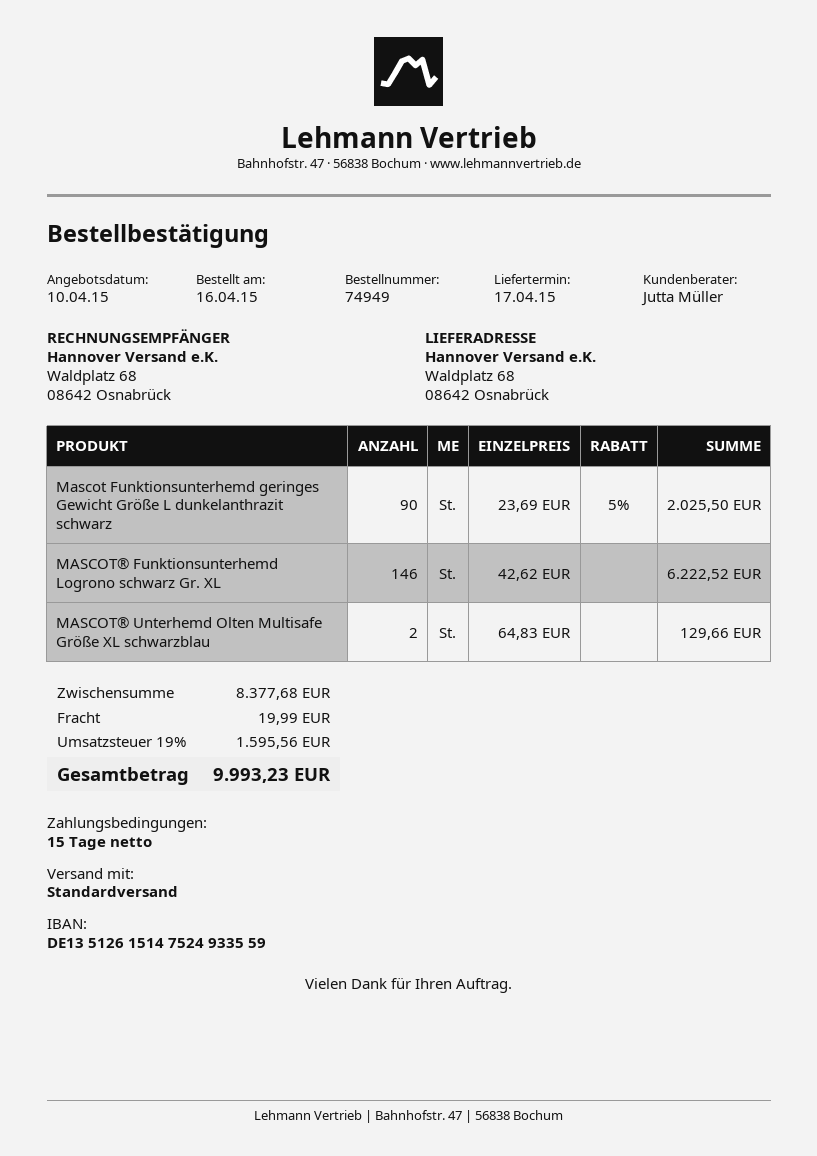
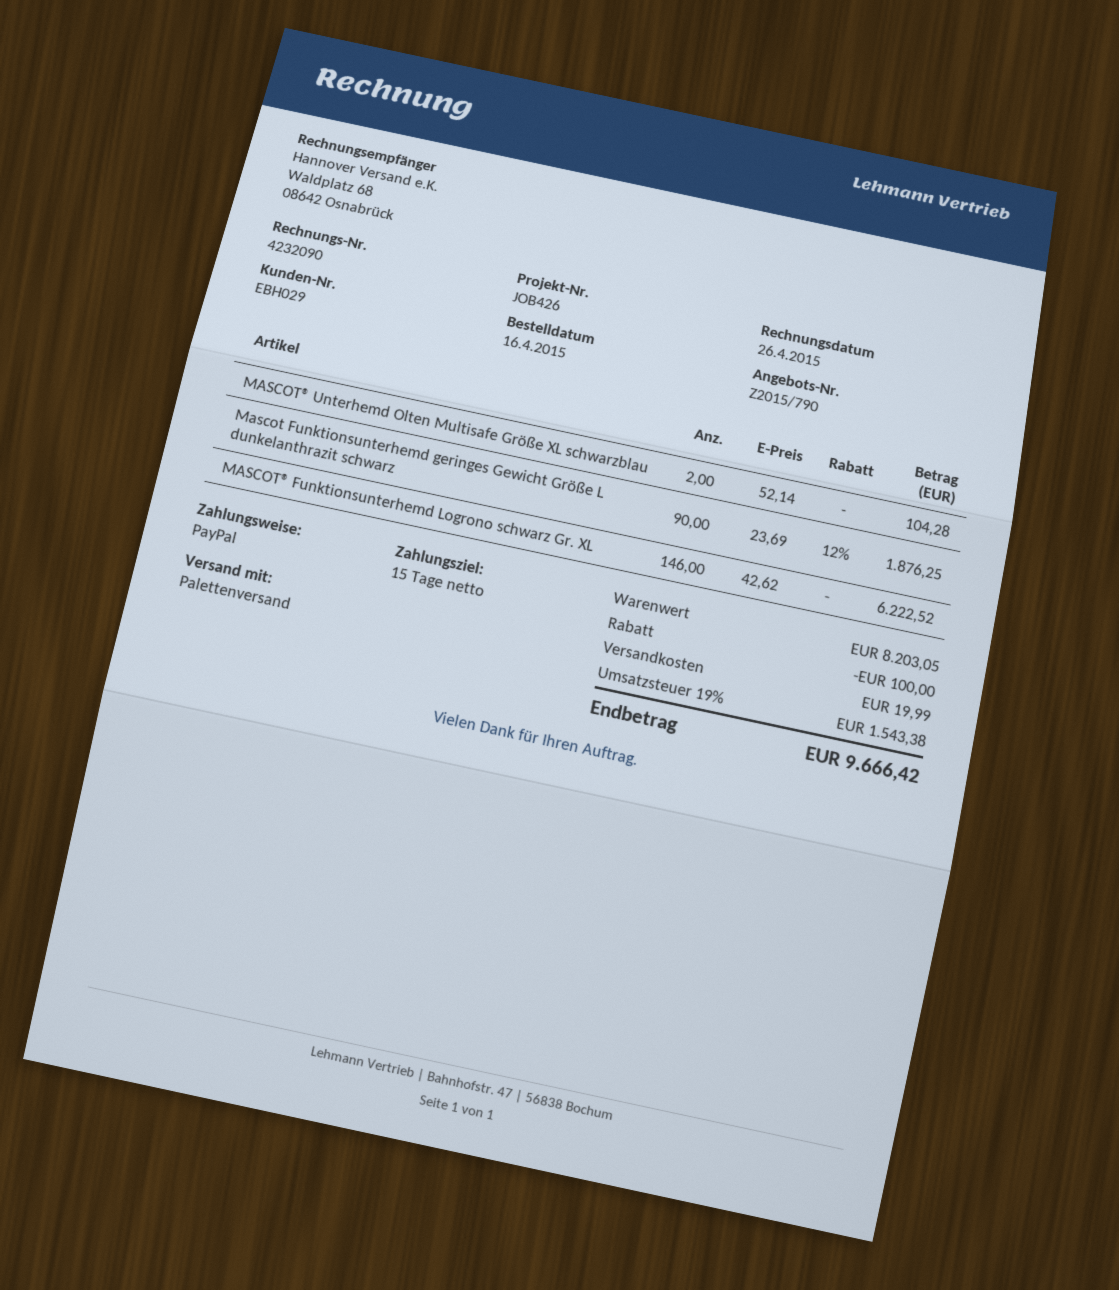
shipping method: standard -> pallet freight
Mascot Funktionsunterhemd geringes Gewicht Größe L dunkelanthrazit schwarz: 90 x 23.69 - 5% = 2025.50 -> 90 x 23.69 - 12% = 1876.25
MASCOT® Unterhemd Olten Multisafe Größe XL schwarzblau: 2 x 64.83 = 129.66 -> 2 x 52.14 = 104.28
subtotal: 8377.68 -> 8203.05
discount: none -> 100.00
tax: 19% = 1595.56 -> 19% = 1543.38
total: 9993.23 -> 9666.42

